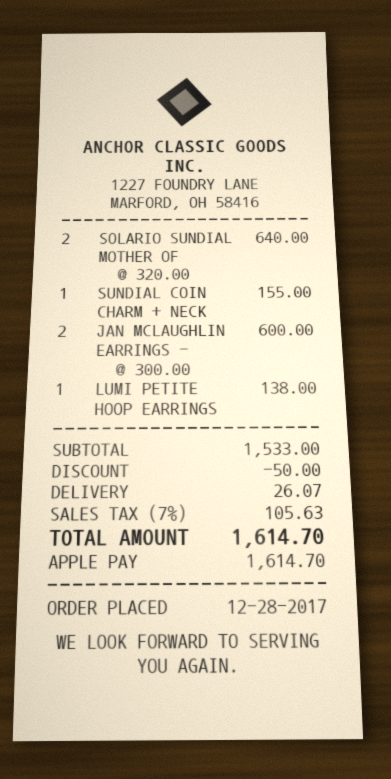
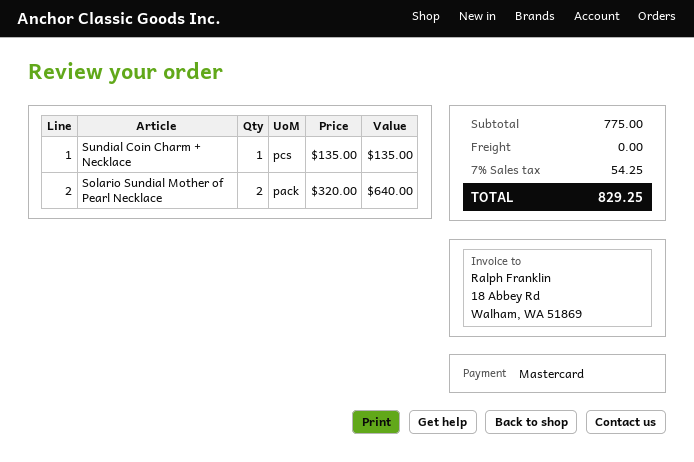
payment method: Apple Pay -> Mastercard
SUNDIAL COIN CHARM + NECK: 1 x 155.00 = 155.00 -> 1 x 135.00 = 135.00
JAN MCLAUGHLIN EARRINGS -: 2 x 300.00 = 600.00 -> none
LUMI PETITE HOOP EARRINGS: 1 x 138.00 = 138.00 -> none
subtotal: 1533.00 -> 775.00
discount: 50.00 -> none
shipping: 26.07 -> 0.00
tax: 7% = 105.63 -> 7% = 54.25
total: 1614.70 -> 829.25

